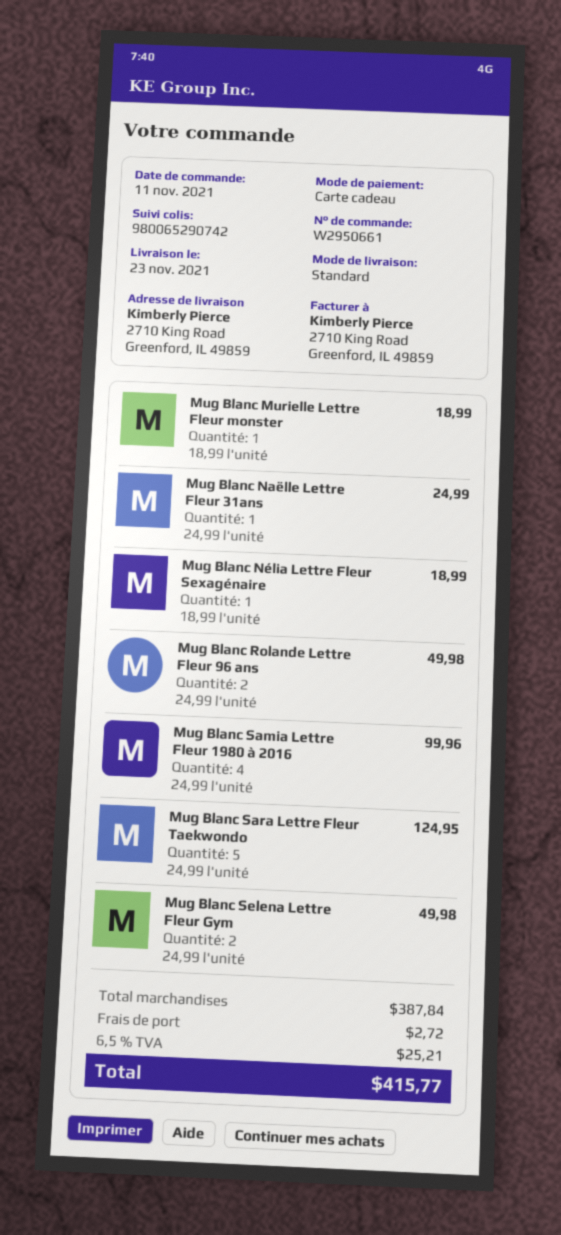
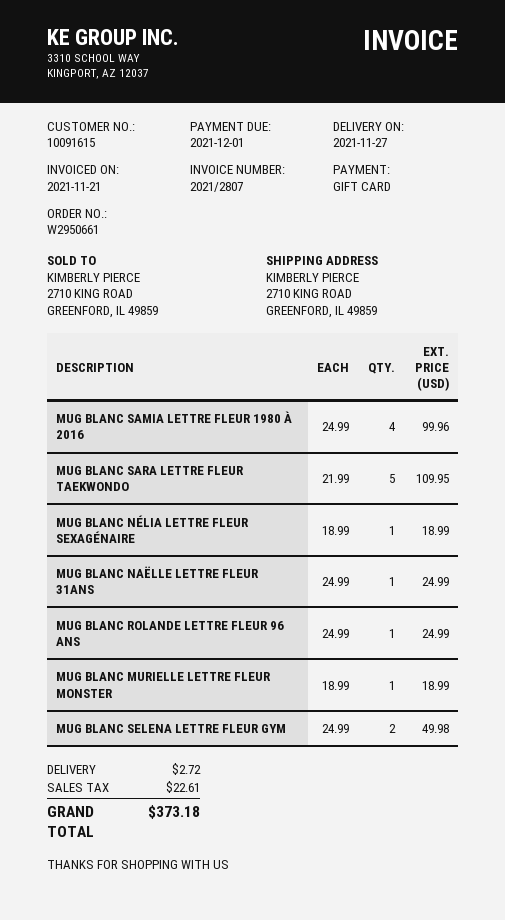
delivery date: 2021-11-23 -> 2021-11-27
Mug Blanc Rolande Lettre Fleur 96 ans: 2 x 24.99 = 49.98 -> 1 x 24.99 = 24.99
Mug Blanc Sara Lettre Fleur Taekwondo: 5 x 24.99 = 124.95 -> 5 x 21.99 = 109.95
tax: 25.21 -> 22.61
total: 415.77 -> 373.18

